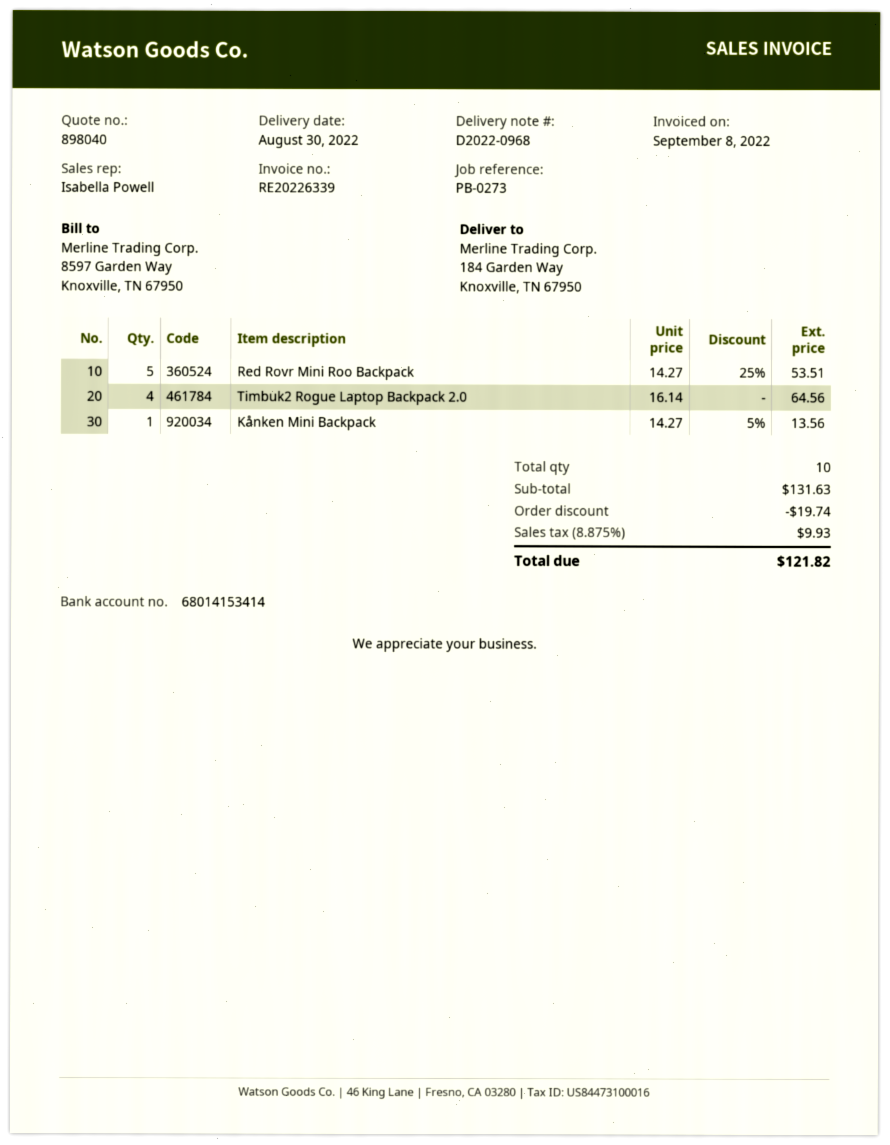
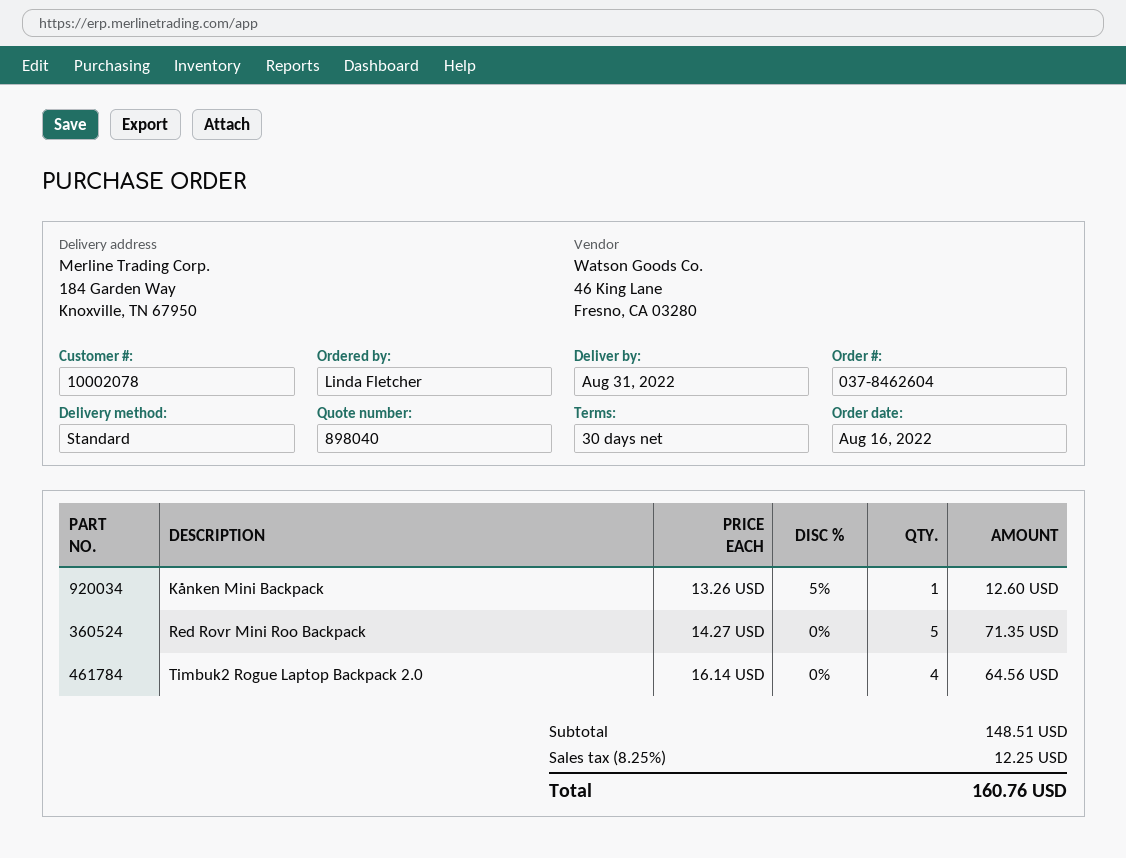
delivery date: 2022-08-30 -> 2022-08-31
Red Rovr Mini Roo Backpack: 5 x 14.27 - 25% = 53.51 -> 5 x 14.27 = 71.35
Kånken Mini Backpack: 1 x 14.27 - 5% = 13.56 -> 1 x 13.26 - 5% = 12.60
subtotal: 131.63 -> 148.51
discount: 19.74 -> none
tax: 8.875% = 9.93 -> 8.25% = 12.25
total: 121.82 -> 160.76

